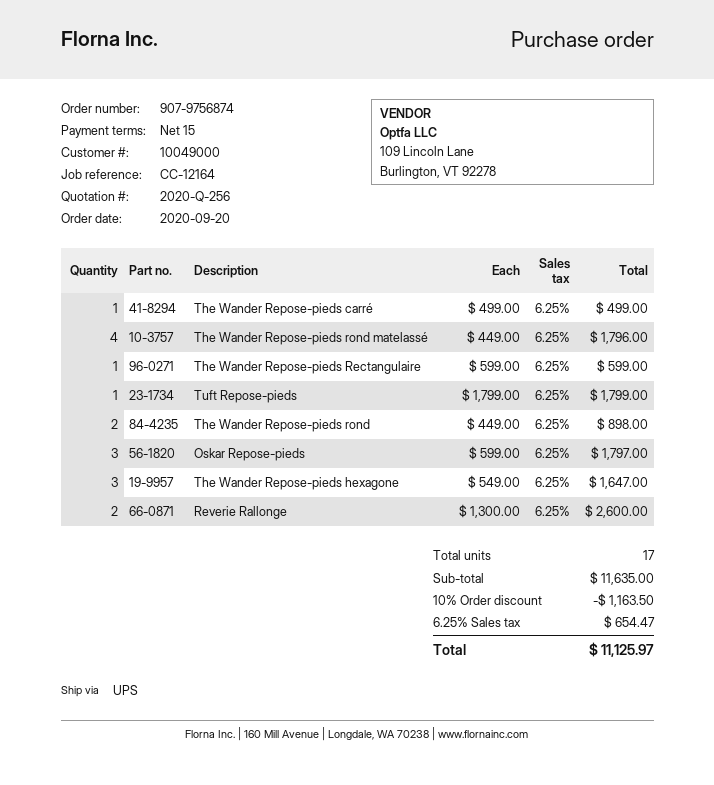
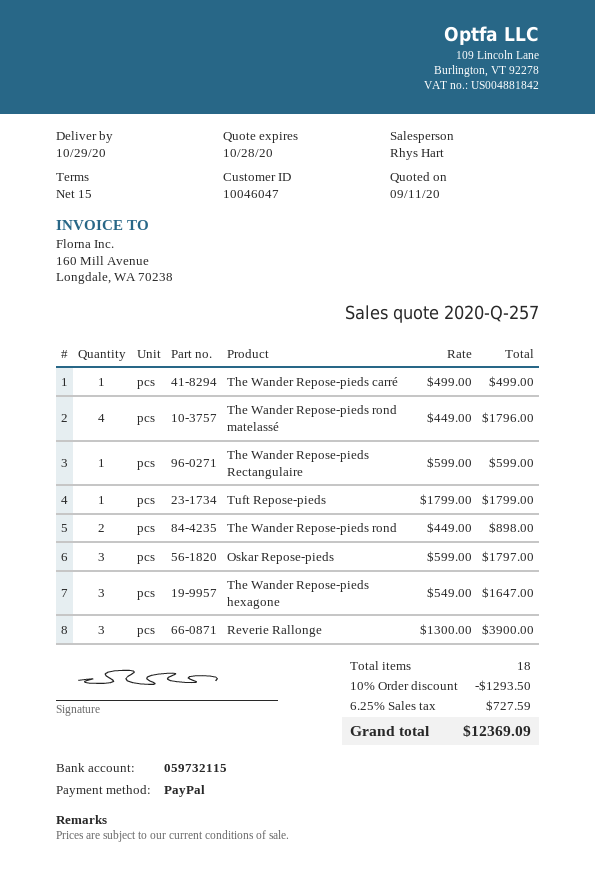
quote number: 2020-Q-256 -> 2020-Q-257
customer number: 10049000 -> 10046047
Reverie Rallonge: 2 x 1300.00 = 2600.00 -> 3 x 1300.00 = 3900.00
total quantity: 17 -> 18
discount: 10% = 1163.50 -> 10% = 1293.50
tax: 6.25% = 654.47 -> 6.25% = 727.59
total: 11125.97 -> 12369.09

